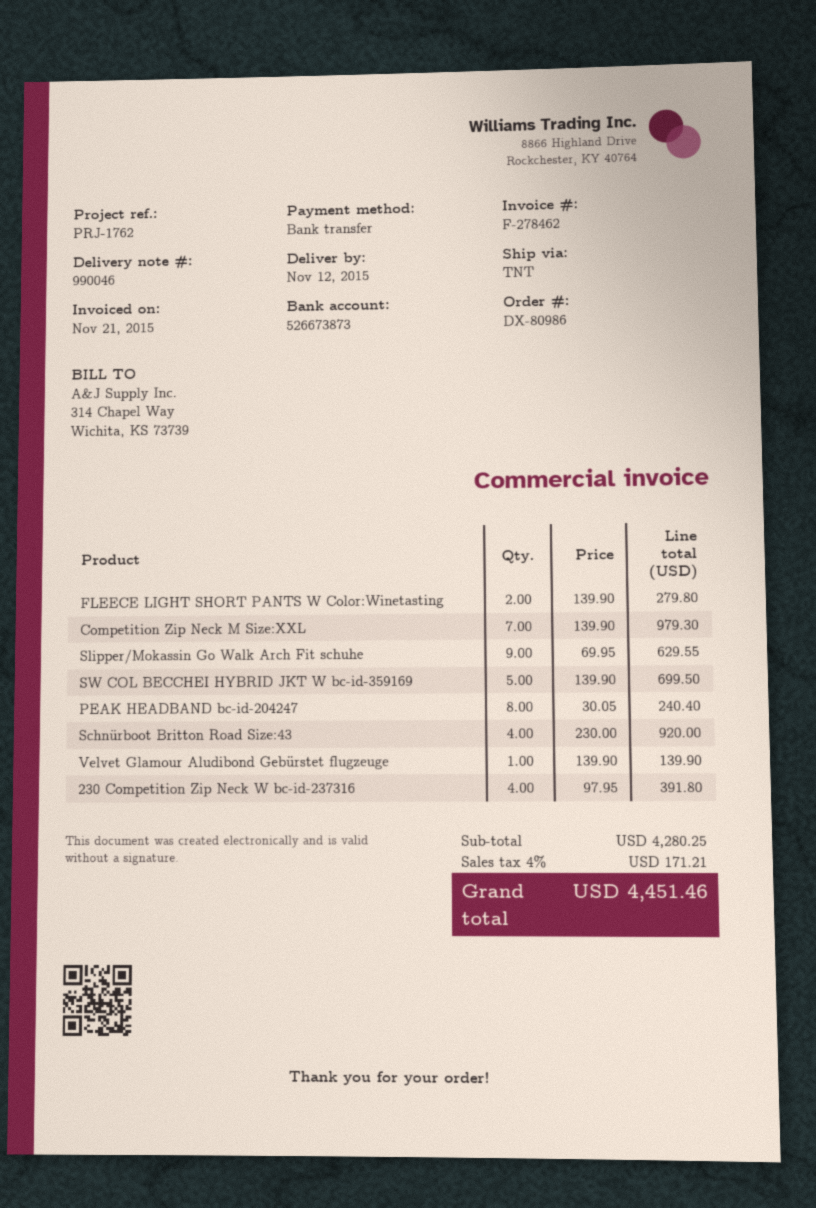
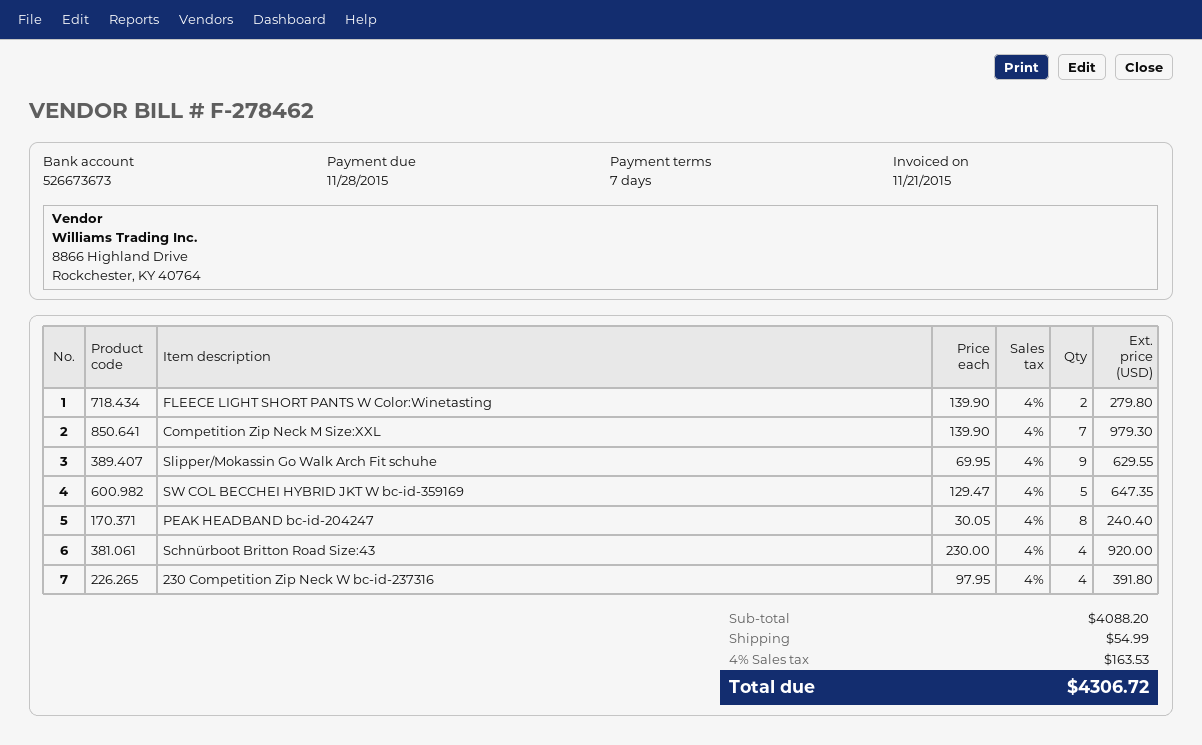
bank account: 526673873 -> 526673673
SW COL BECCHEI HYBRID JKT W bc-id-359169: 5 x 139.90 = 699.50 -> 5 x 129.47 = 647.35
Velvet Glamour Aludibond Gebürstet flugzeuge: 1 x 139.90 = 139.90 -> none
subtotal: 4280.25 -> 4088.20
shipping: none -> 54.99
tax: 4% = 171.21 -> 4% = 163.53
total: 4451.46 -> 4306.72

